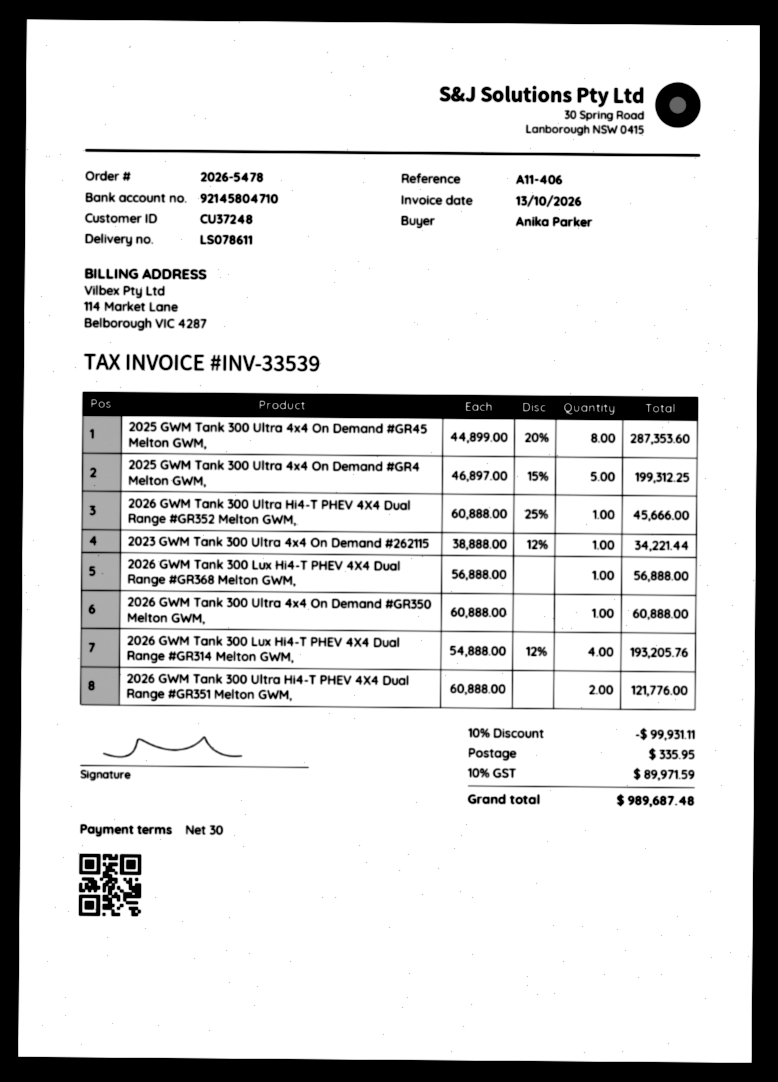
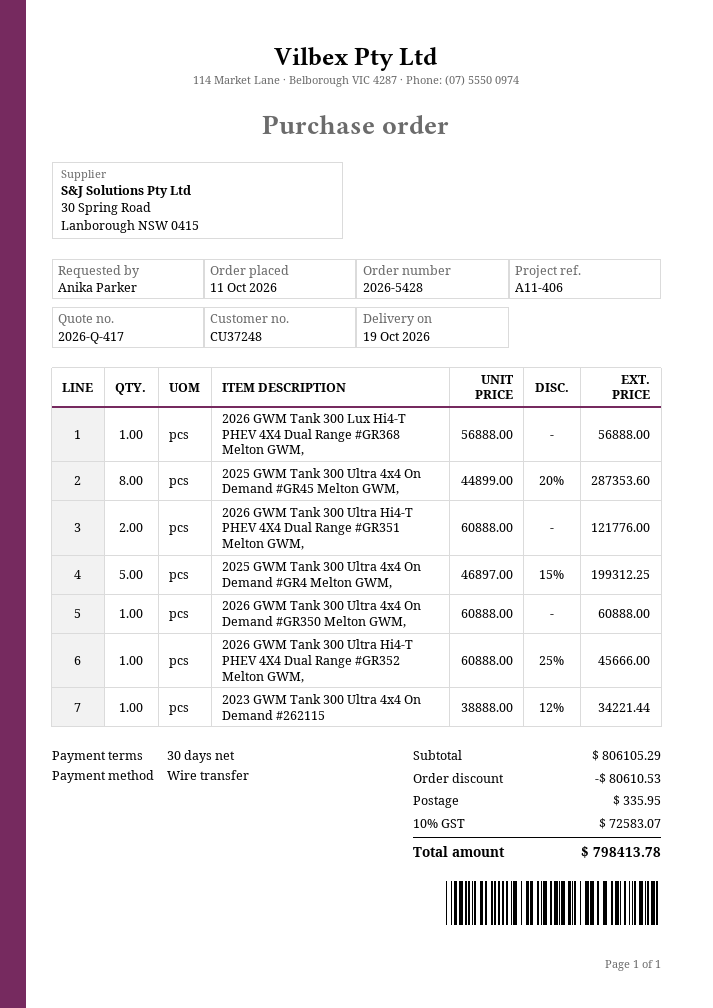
order number: 2026-5478 -> 2026-5428
2026 GWM Tank 300 Lux Hi4-T PHEV 4X4 Dual Range #GR314 Melton GWM,: 4 x 54888.00 - 12% = 193205.76 -> none
discount: 99931.11 -> 80610.53
tax: 10% = 89971.59 -> 10% = 72583.07
total: 989687.48 -> 798413.78

